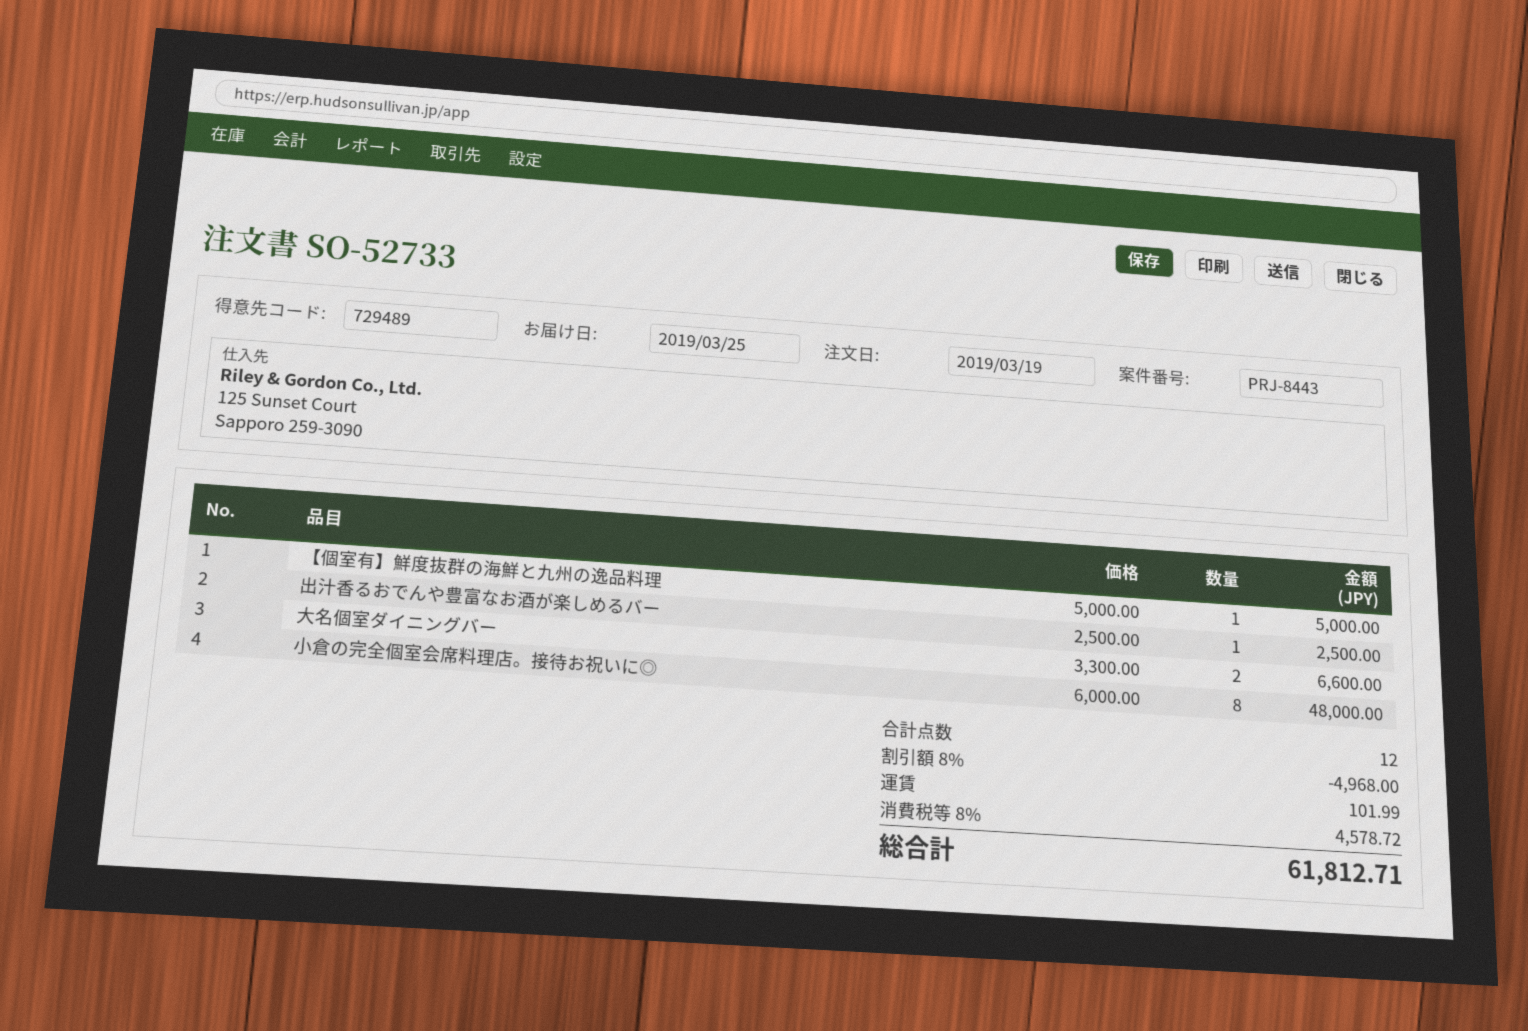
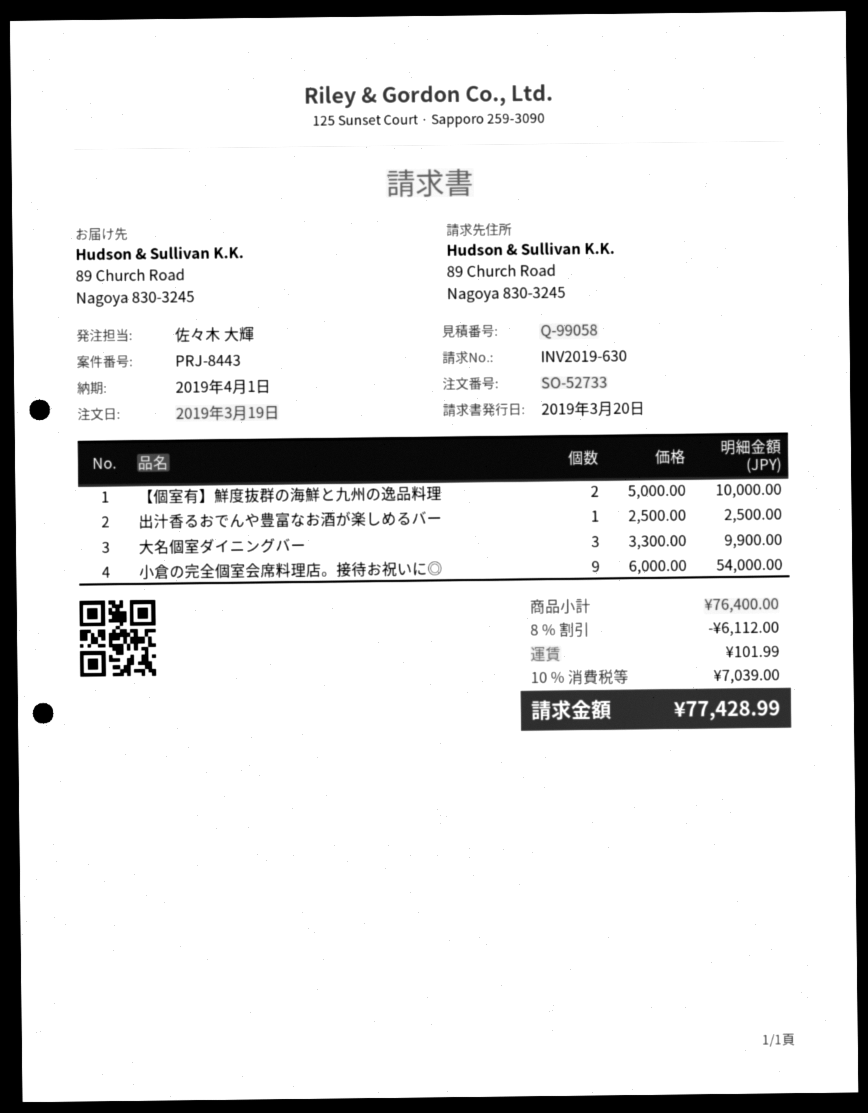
delivery date: 2019-03-25 -> 2019-04-01
【個室有】鮮度抜群の海鮮と九州の逸品料理: 1 x 5000.00 = 5000.00 -> 2 x 5000.00 = 10000.00
大名個室ダイニングバー: 2 x 3300.00 = 6600.00 -> 3 x 3300.00 = 9900.00
小倉の完全個室会席料理店。接待お祝いに◎: 8 x 6000.00 = 48000.00 -> 9 x 6000.00 = 54000.00
discount: 8% = 4968.00 -> 8% = 6112.00
tax: 8% = 4578.72 -> 10% = 7039.00
total: 61812.71 -> 77428.99

